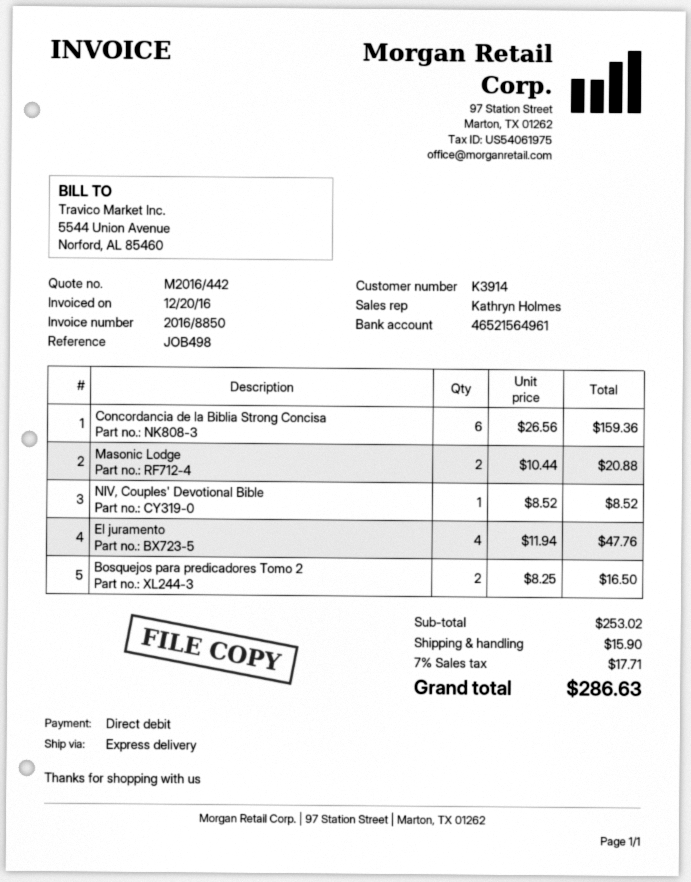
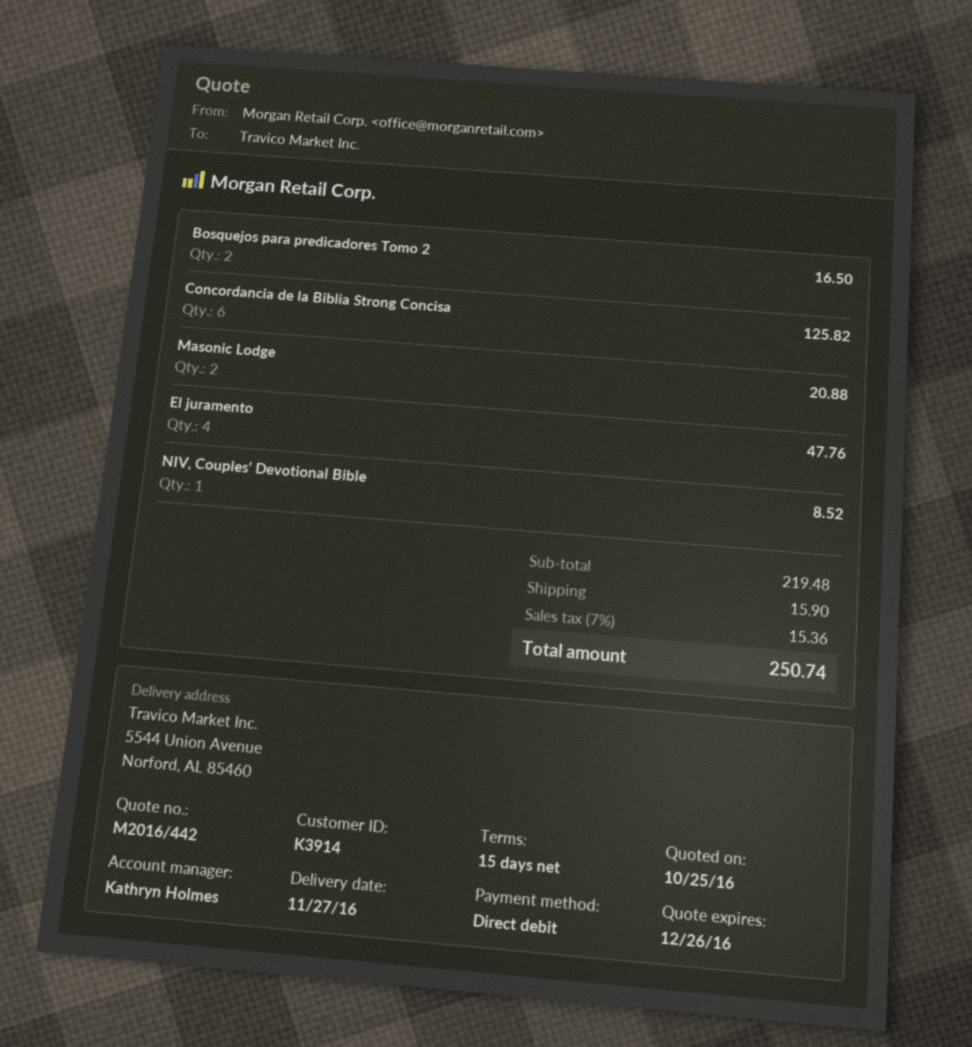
Concordancia de la Biblia Strong Concisa: 6 for 159.36 -> 6 for 125.82
subtotal: 253.02 -> 219.48
tax: 7% = 17.71 -> 7% = 15.36
total: 286.63 -> 250.74

